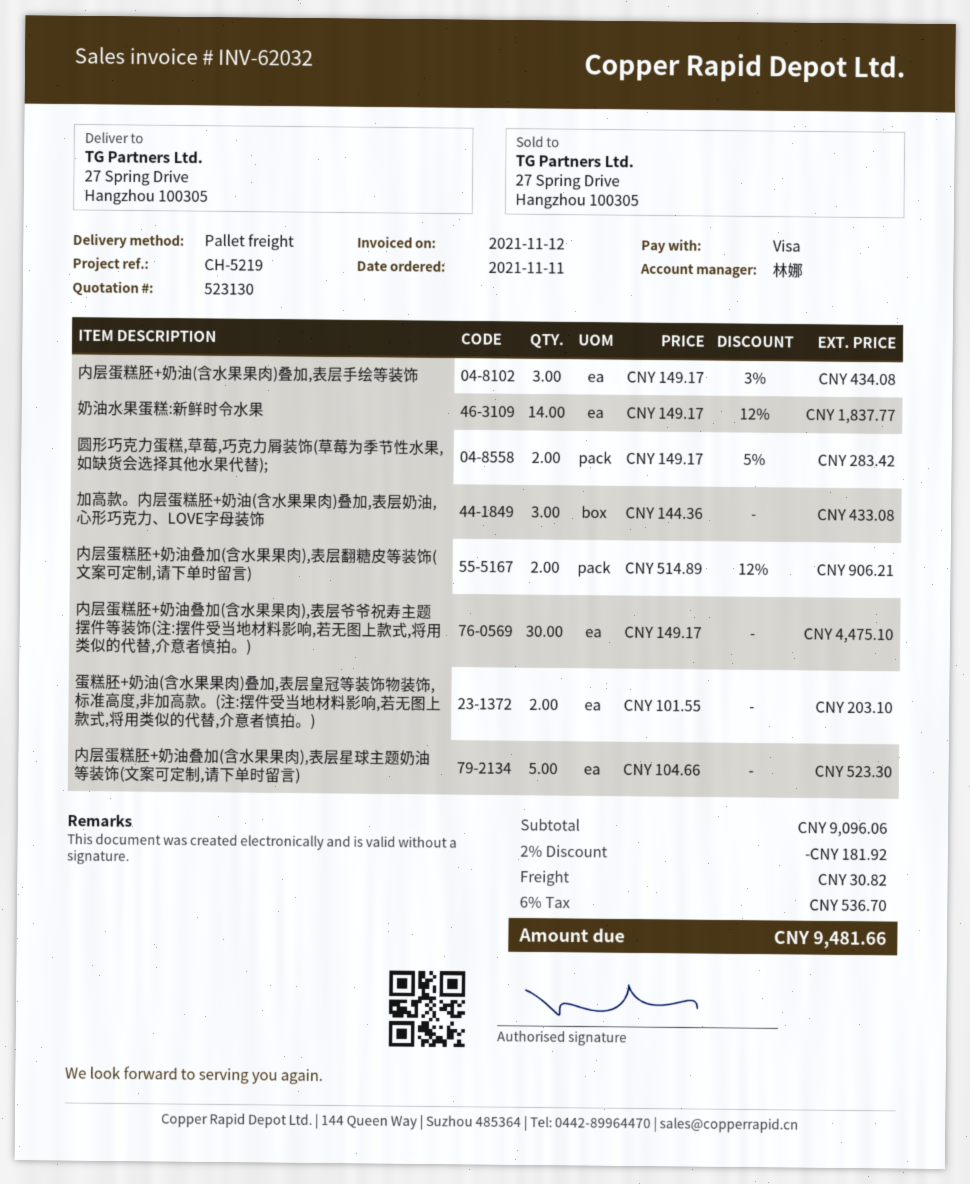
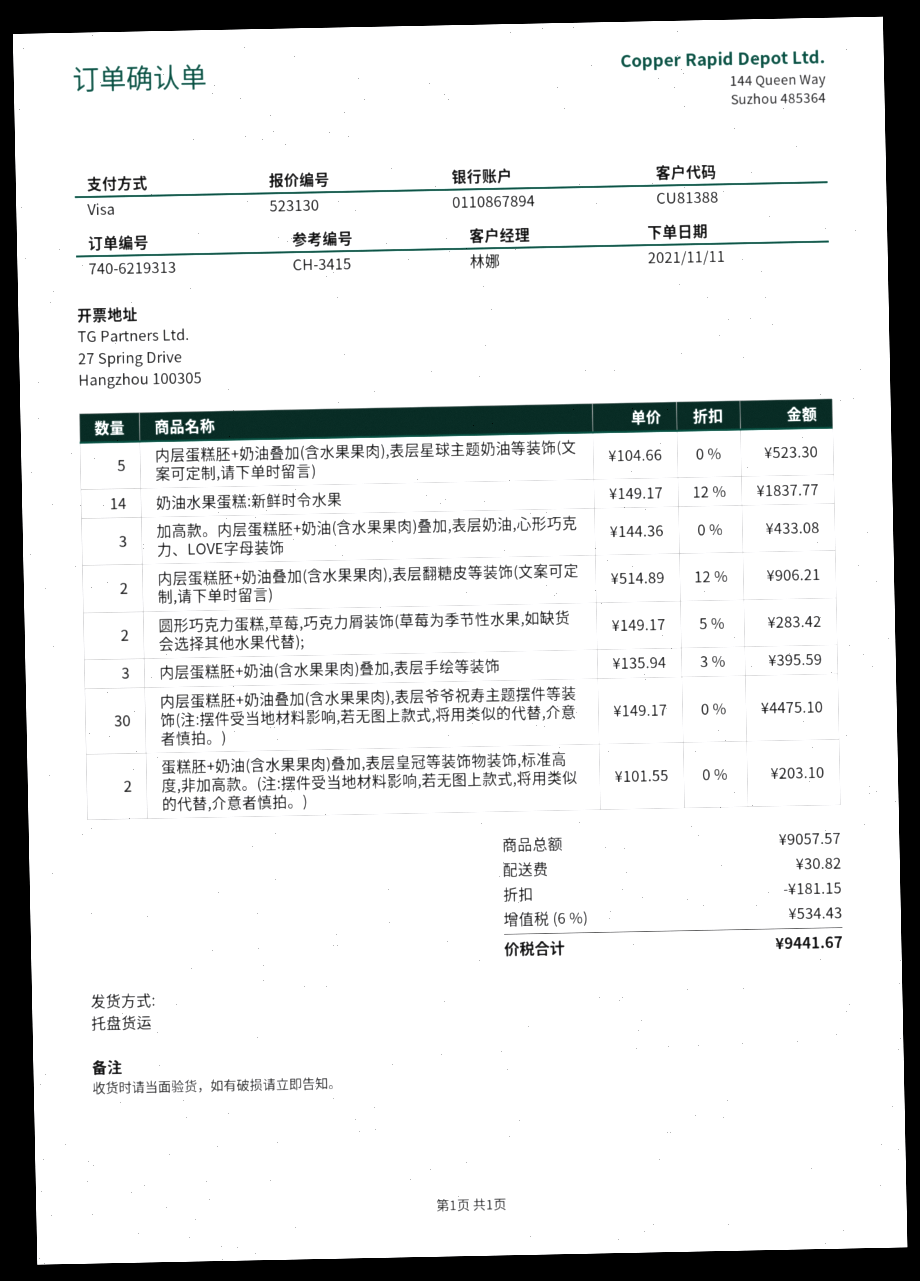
reference: CH-5219 -> CH-3415
内层蛋糕胚+奶油(含水果果肉)叠加,表层手绘等装饰: 3 x 149.17 - 3% = 434.08 -> 3 x 135.94 - 3% = 395.59
subtotal: 9096.06 -> 9057.57
discount: 181.92 -> 181.15
tax: 6% = 536.70 -> 6% = 534.43
total: 9481.66 -> 9441.67

